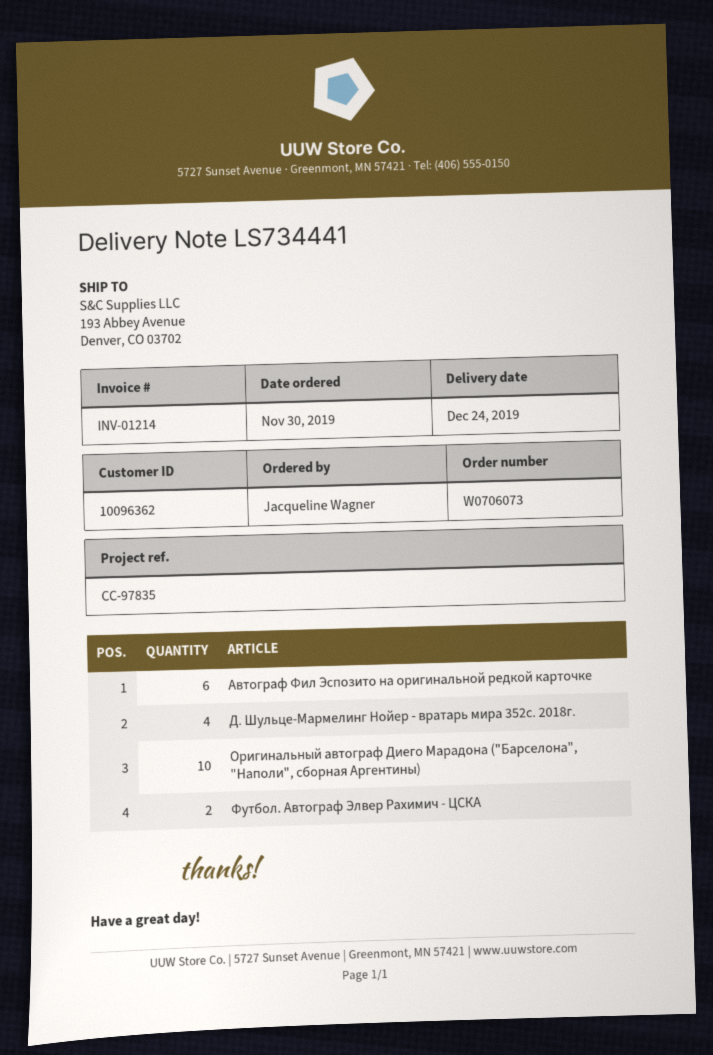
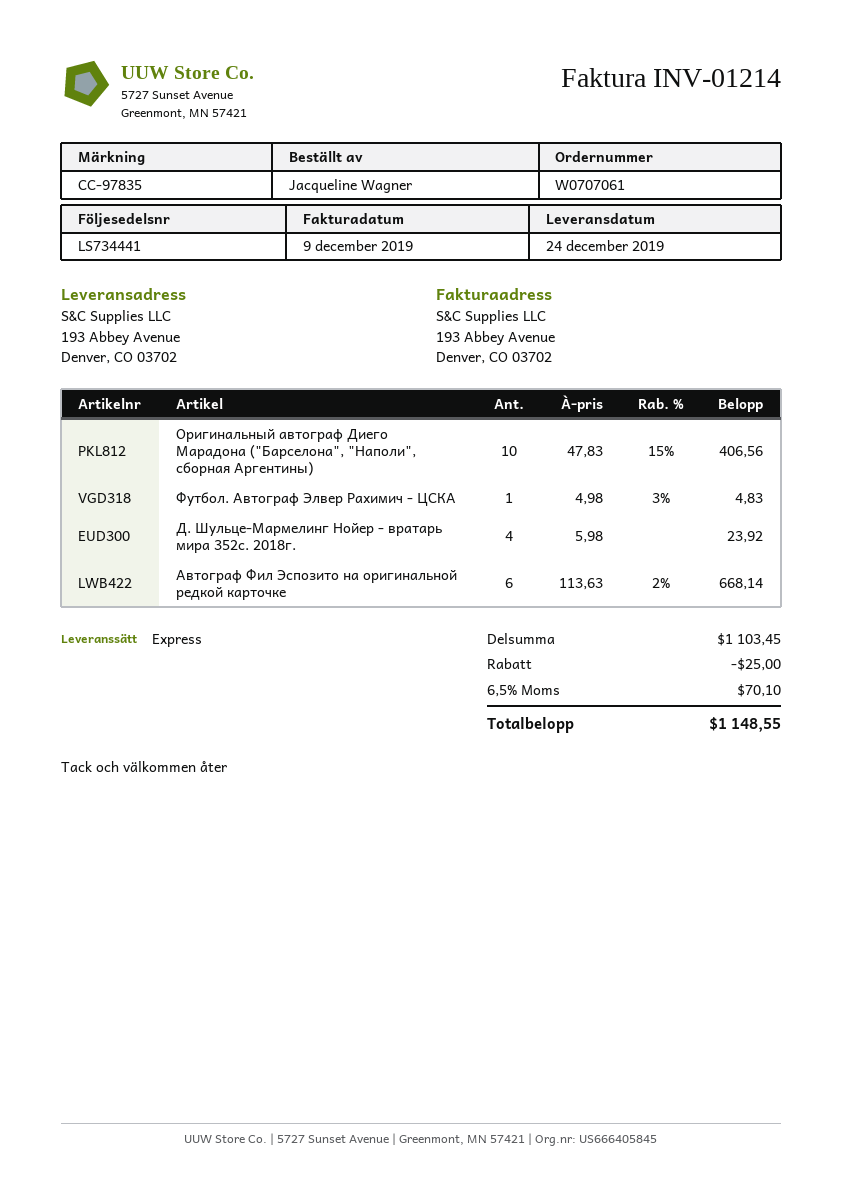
order number: W0706073 -> W0707061
Футбол. Автограф Элвер Рахимич - ЦСКА: 2 -> 1

